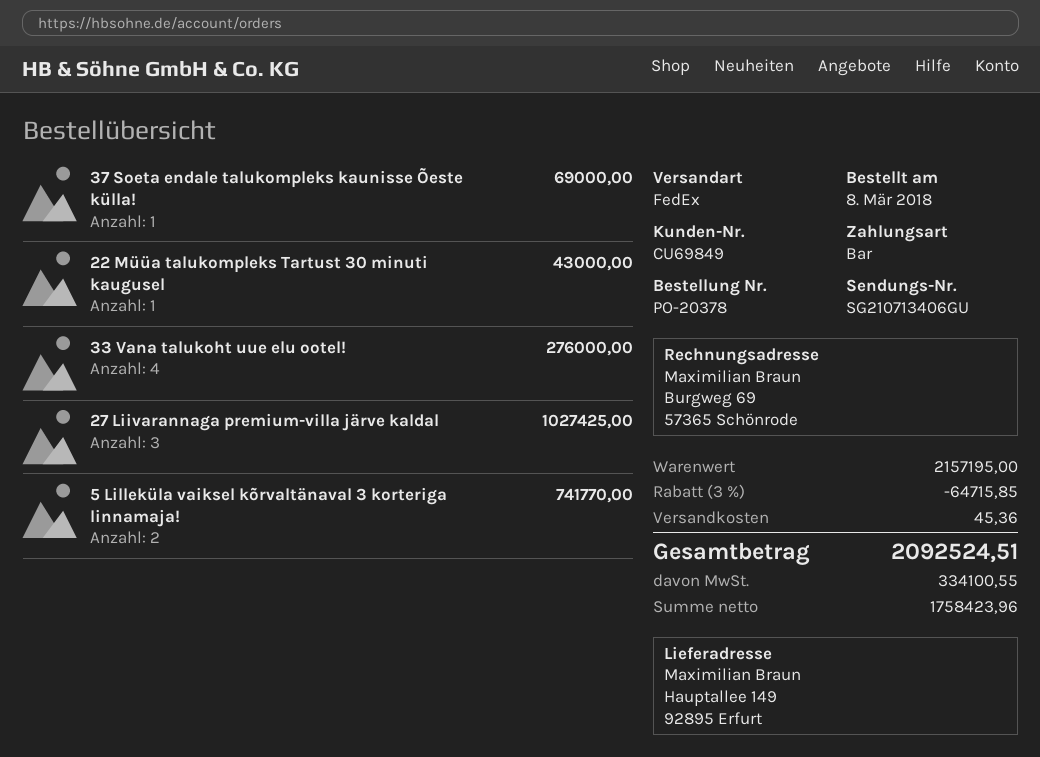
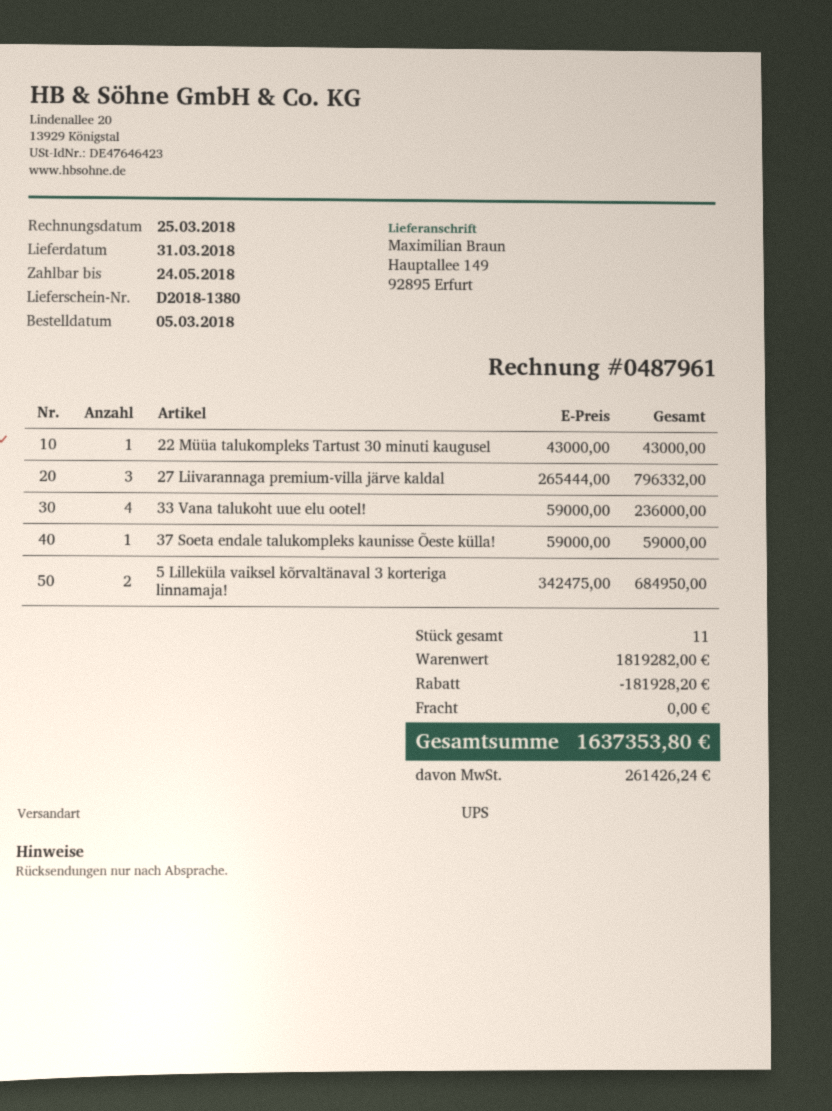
order date: 2018-03-08 -> 2018-03-05
shipping method: FedEx -> UPS
37 Soeta endale talukompleks kaunisse Õeste külla!: 1 for 69000.00 -> 1 for 59000.00
33 Vana talukoht uue elu ootel!: 4 for 276000.00 -> 4 for 236000.00
27 Liivarannaga premium-villa järve kaldal: 3 for 1027425.00 -> 3 for 796332.00
5 Lilleküla vaiksel kõrvaltänaval 3 korteriga linnamaja!: 2 for 741770.00 -> 2 for 684950.00
subtotal: 2157195.00 -> 1819282.00
discount: 64715.85 -> 181928.20
shipping: 45.36 -> 0.00
tax: 334100.55 -> 261426.24
total: 2092524.51 -> 1637353.80

